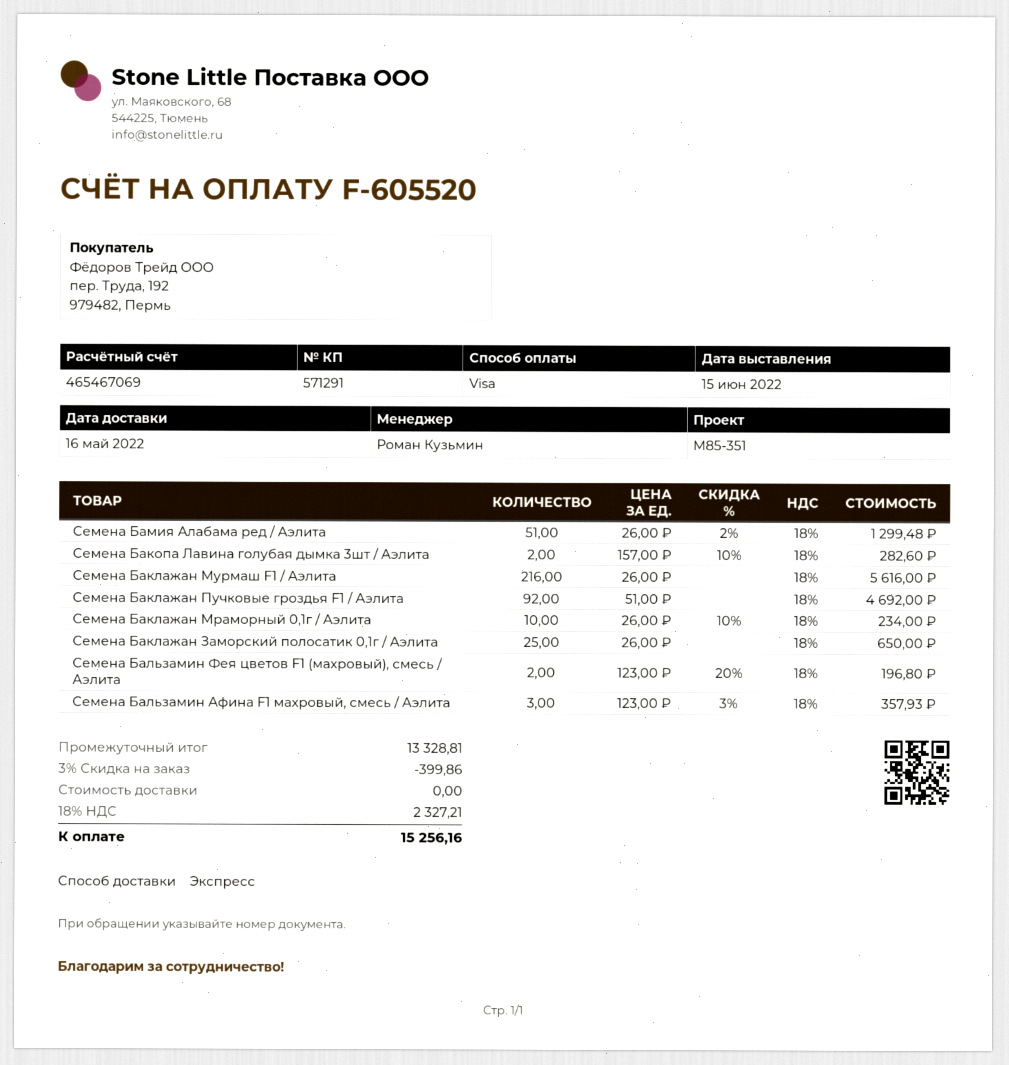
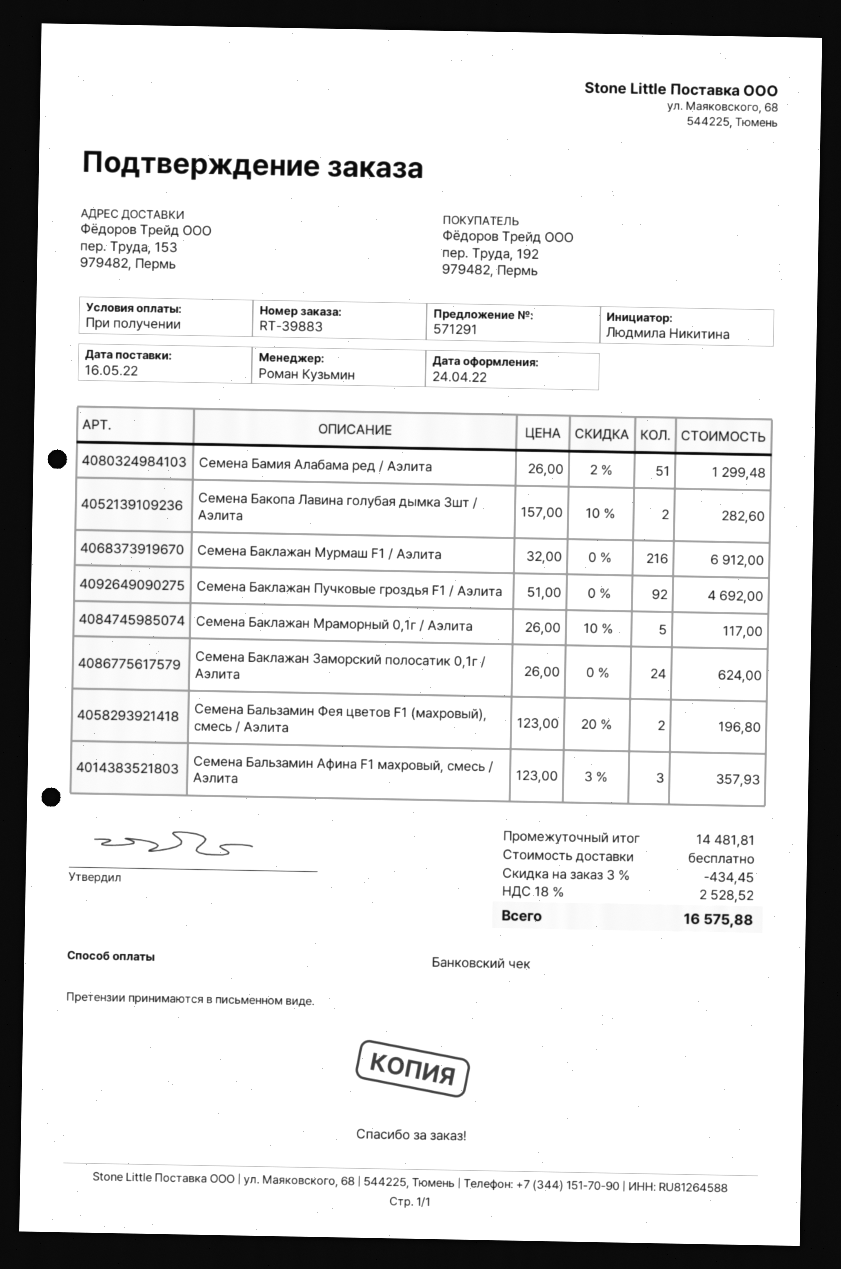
payment method: Visa -> cheque
Семена Баклажан Мурмаш F1 / Аэлита: 216 x 26.00 = 5616.00 -> 216 x 32.00 = 6912.00
Семена Баклажан Мраморный 0,1г / Аэлита: 10 x 26.00 - 10% = 234.00 -> 5 x 26.00 - 10% = 117.00
Семена Баклажан Заморский полосатик 0,1г / Аэлита: 25 x 26.00 = 650.00 -> 24 x 26.00 = 624.00
subtotal: 13328.81 -> 14481.81
discount: 3% = 399.86 -> 3% = 434.45
tax: 18% = 2327.21 -> 18% = 2528.52
total: 15256.16 -> 16575.88

